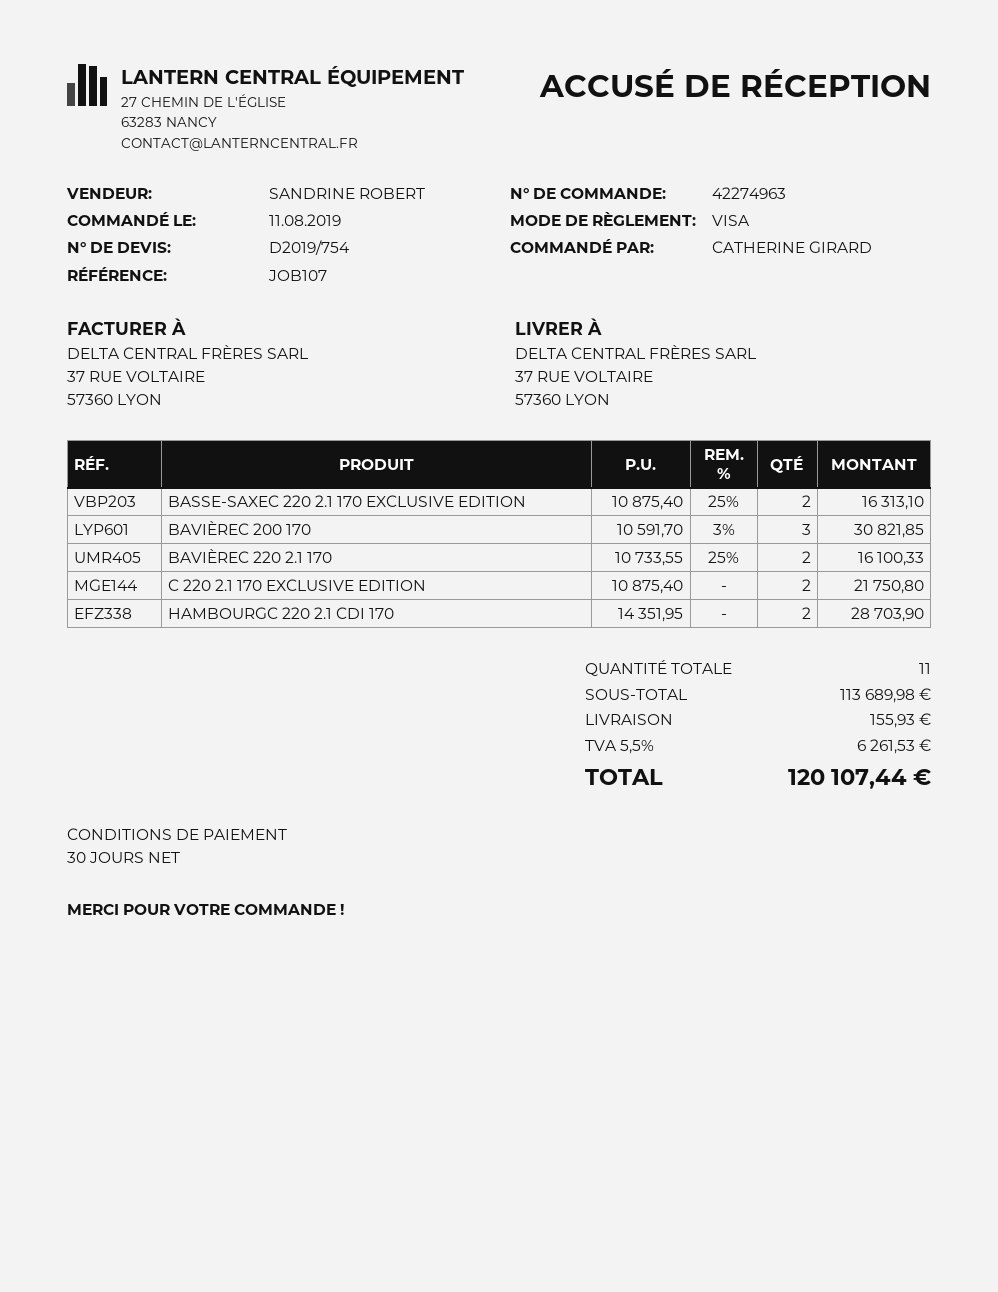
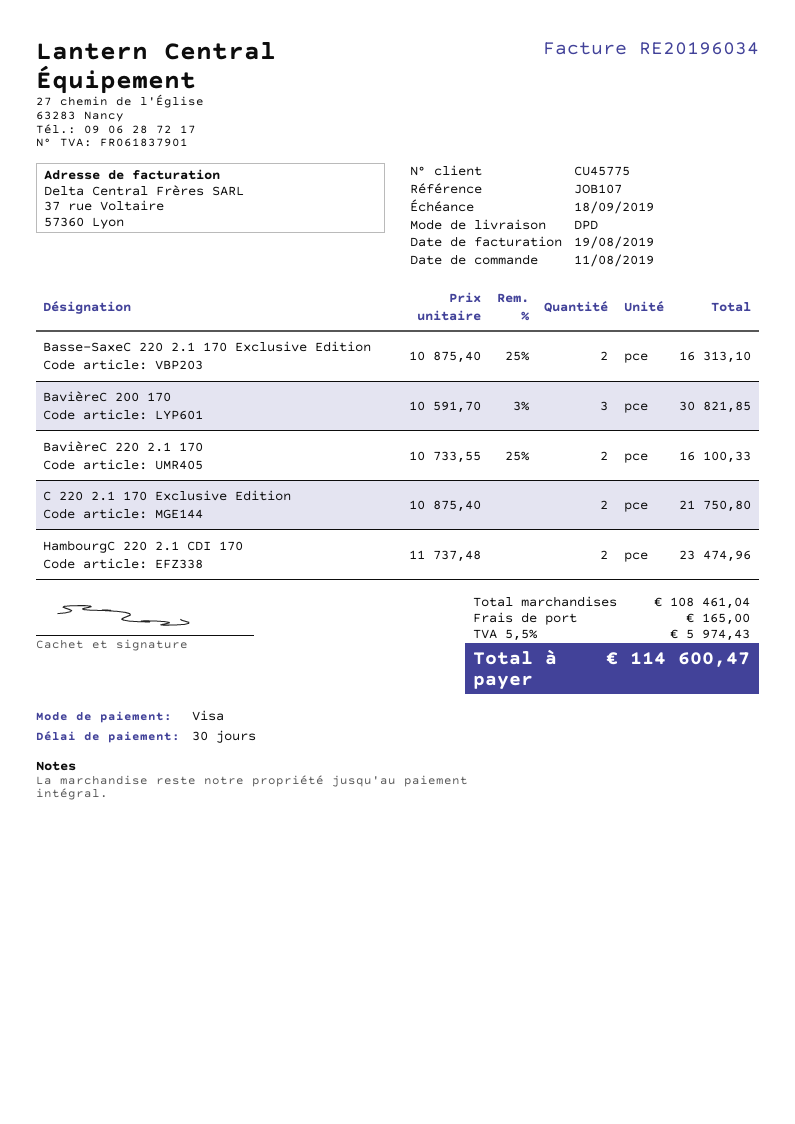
HAMBOURGC 220 2.1 CDI 170: 2 x 14351.95 = 28703.90 -> 2 x 11737.48 = 23474.96
subtotal: 113689.98 -> 108461.04
shipping: 155.93 -> 165.00
tax: 5.5% = 6261.53 -> 5.5% = 5974.43
total: 120107.44 -> 114600.47

